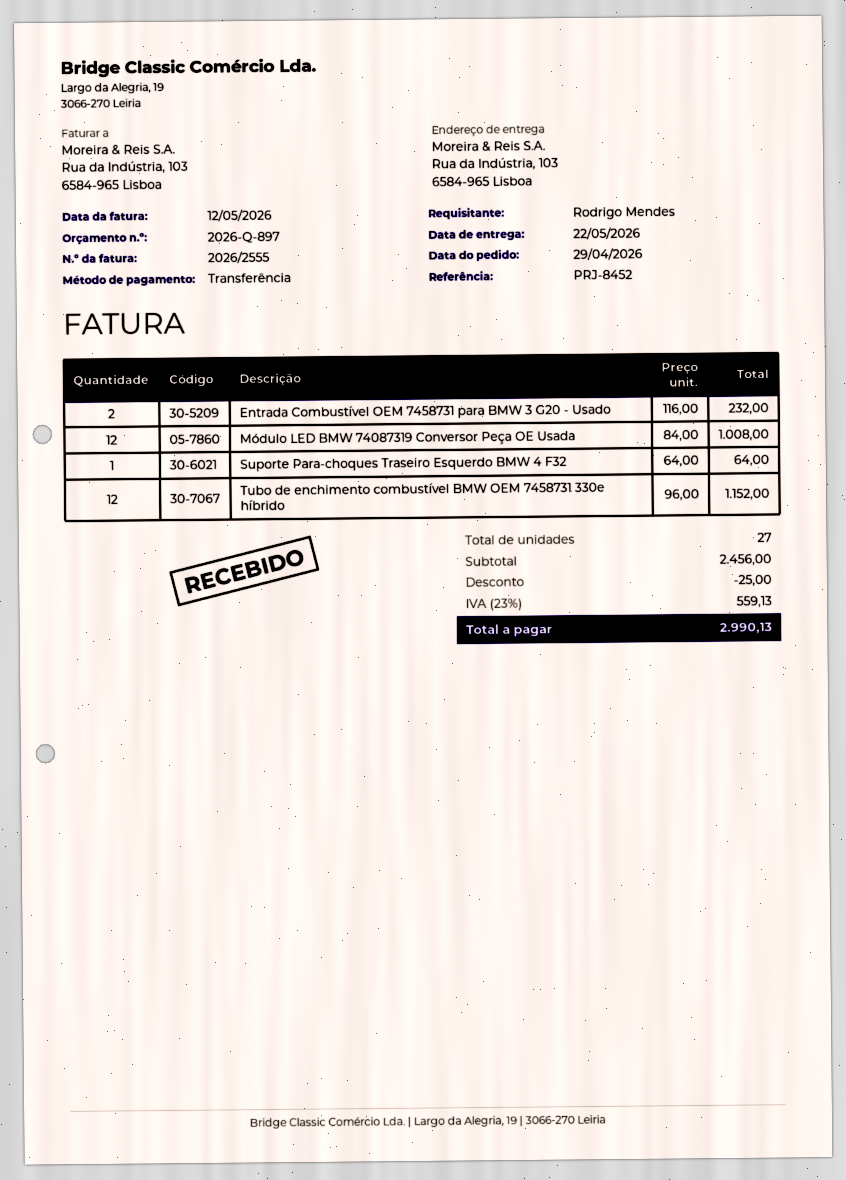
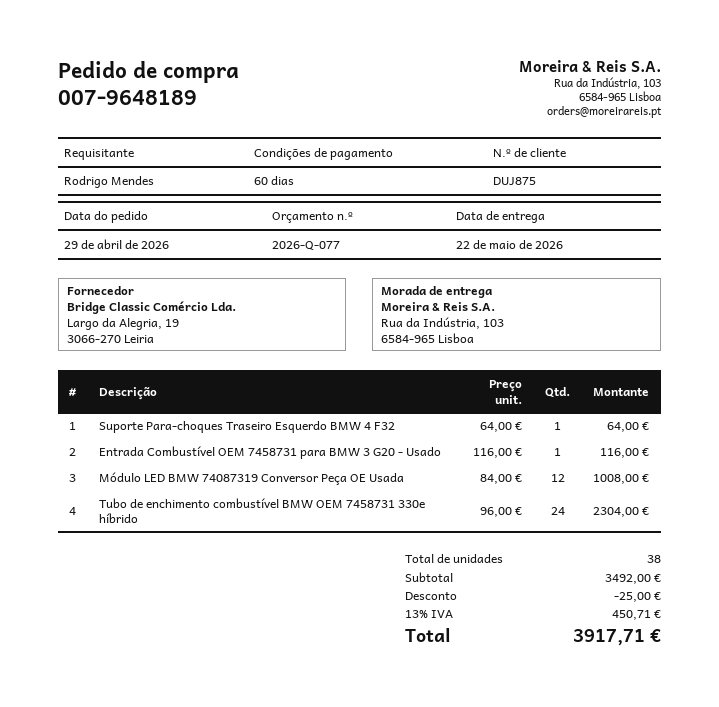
quote number: 2026-Q-897 -> 2026-Q-077
Entrada Combustível OEM 7458731 para BMW 3 G20 - Usado: 2 x 116.00 = 232.00 -> 1 x 116.00 = 116.00
Tubo de enchimento combustível BMW OEM 7458731 330e híbrido: 12 x 96.00 = 1152.00 -> 24 x 96.00 = 2304.00
total quantity: 27 -> 38
subtotal: 2456.00 -> 3492.00
tax: 23% = 559.13 -> 13% = 450.71
total: 2990.13 -> 3917.71

